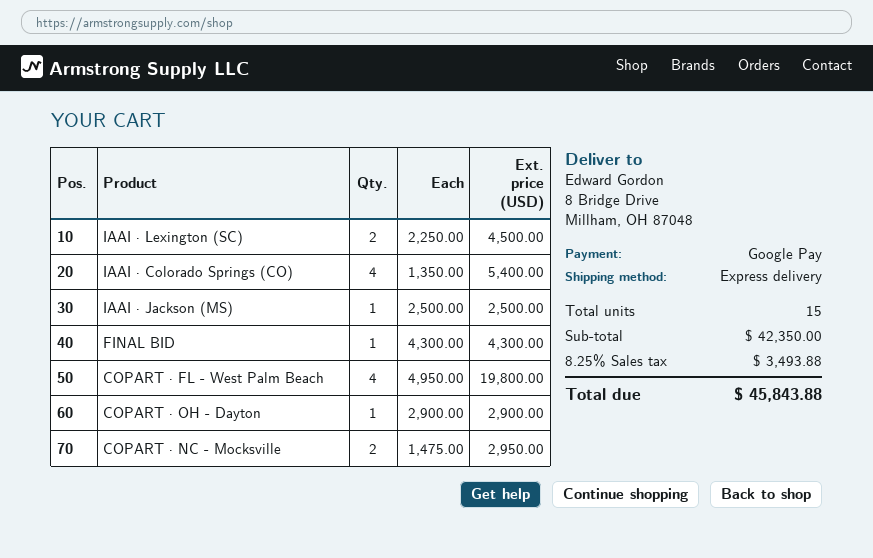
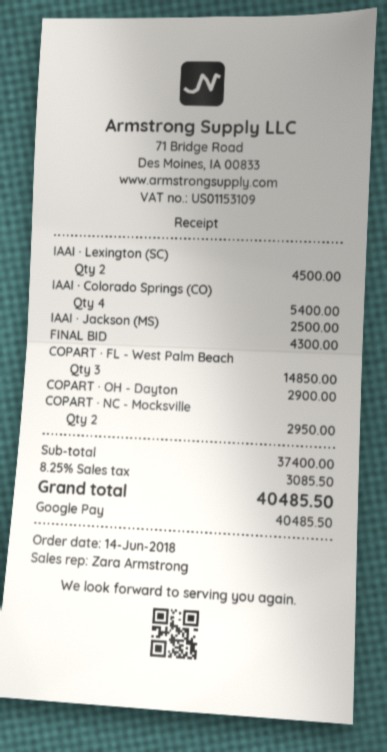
COPART · FL - West Palm Beach: 4 for 19800.00 -> 3 for 14850.00
subtotal: 42350.00 -> 37400.00
tax: 8.25% = 3493.88 -> 8.25% = 3085.50
total: 45843.88 -> 40485.50

